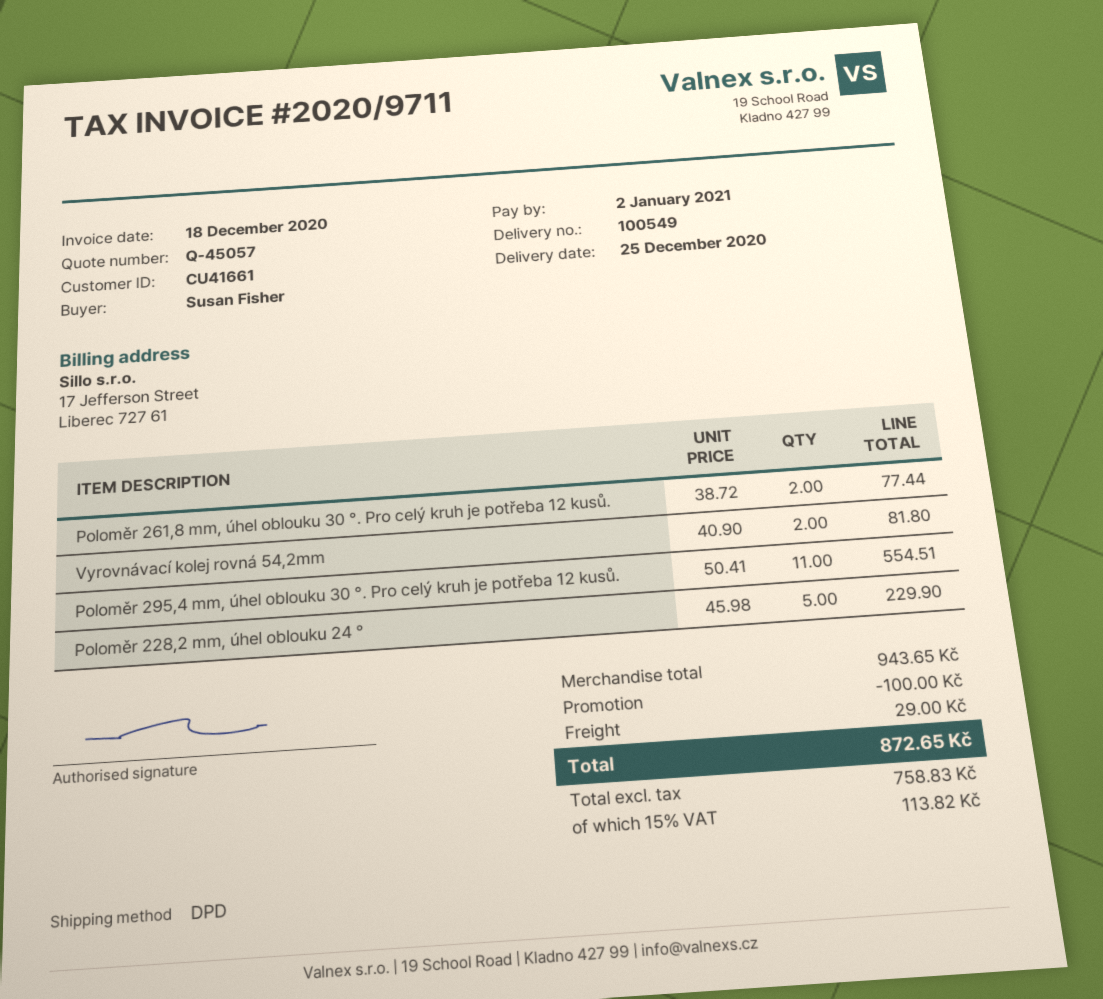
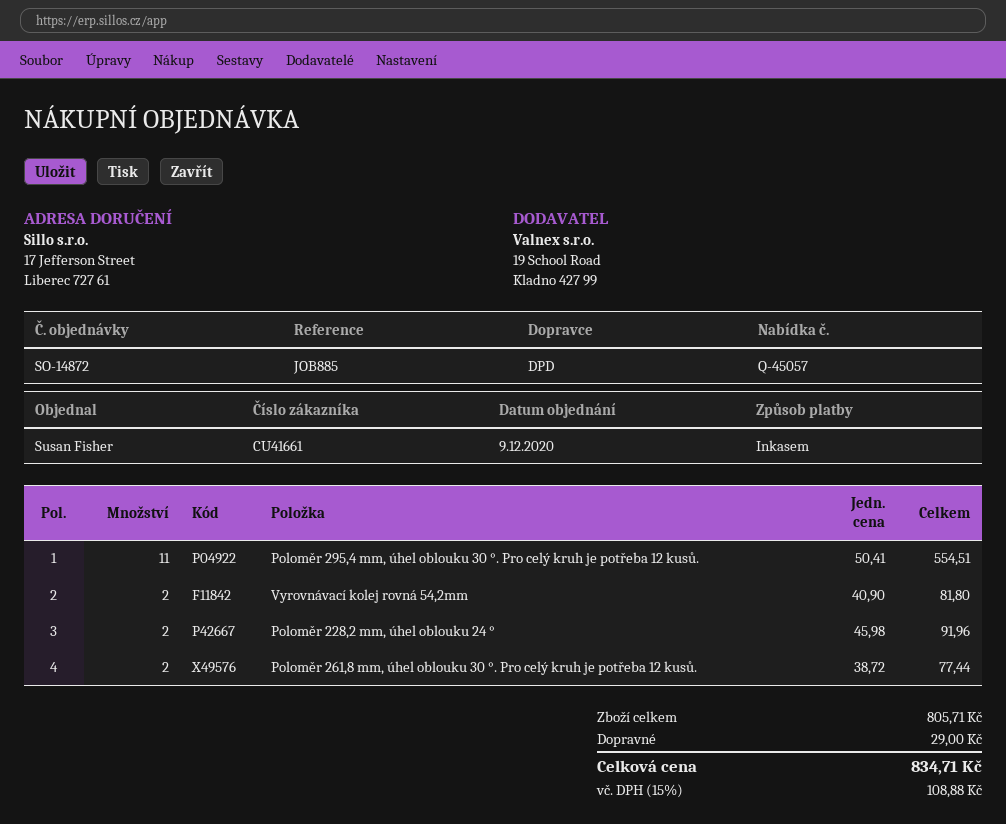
Poloměr 228,2 mm, úhel oblouku 24 °: 5 x 45.98 = 229.90 -> 2 x 45.98 = 91.96
subtotal: 943.65 -> 805.71
discount: 100.00 -> none
tax: 15% = 113.82 -> 15% = 108.88
total: 872.65 -> 834.71

